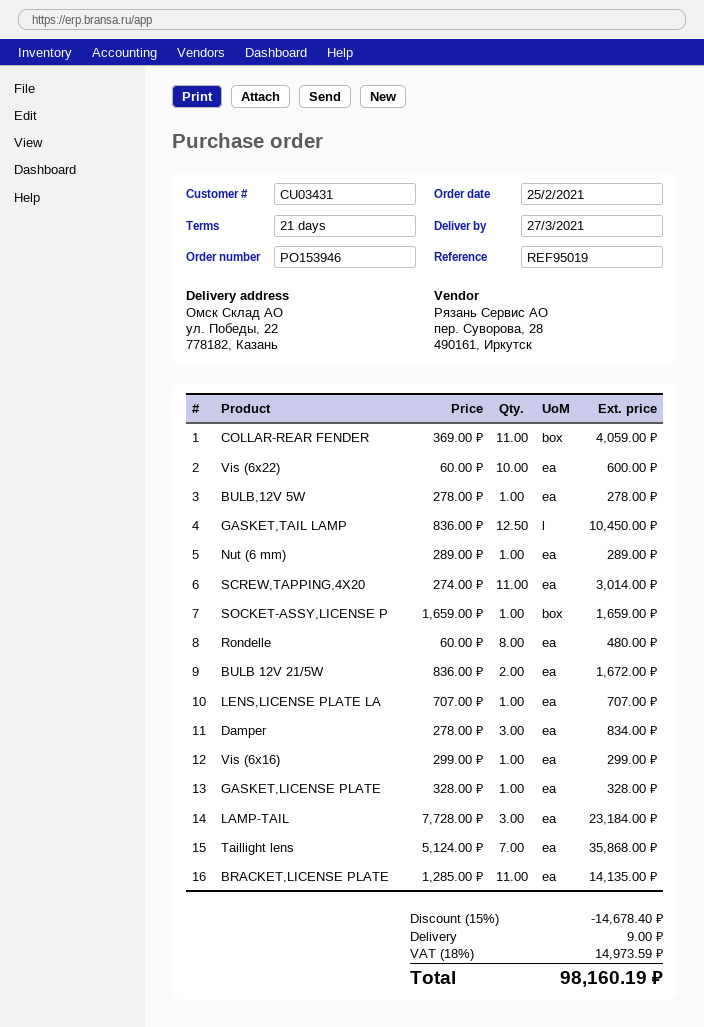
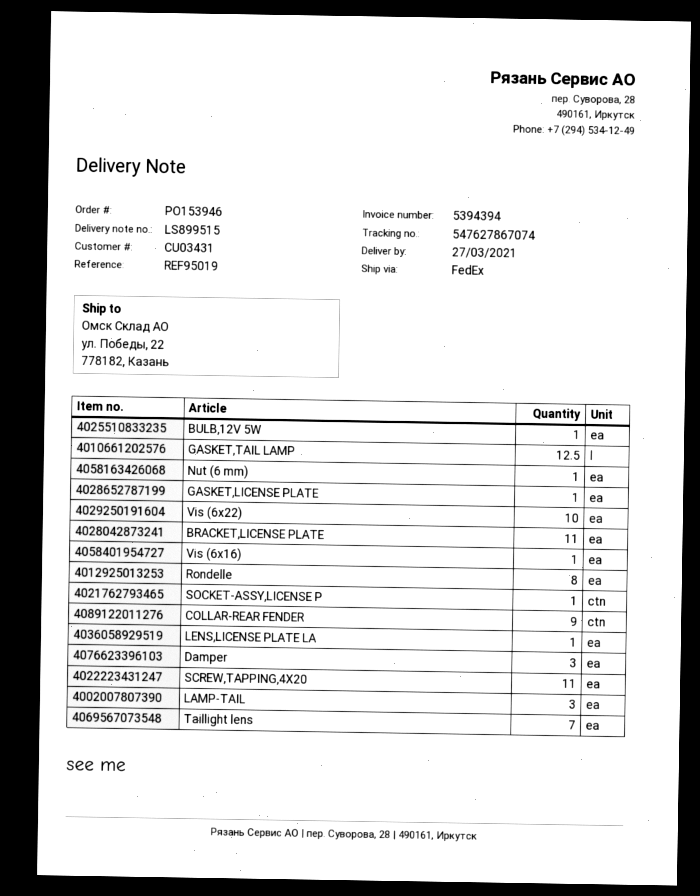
COLLAR-REAR FENDER: 11 -> 9
BULB 12V 21/5W: 2 -> none

